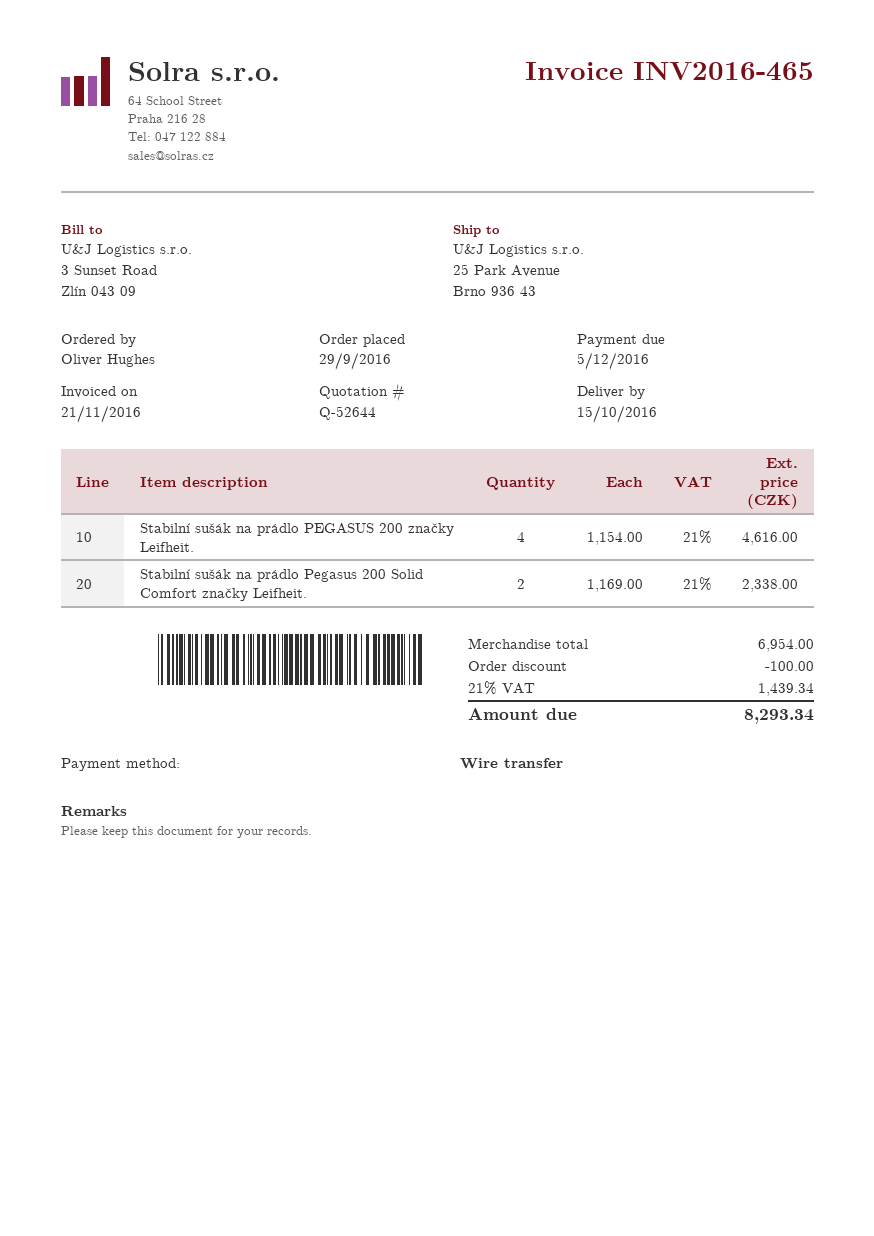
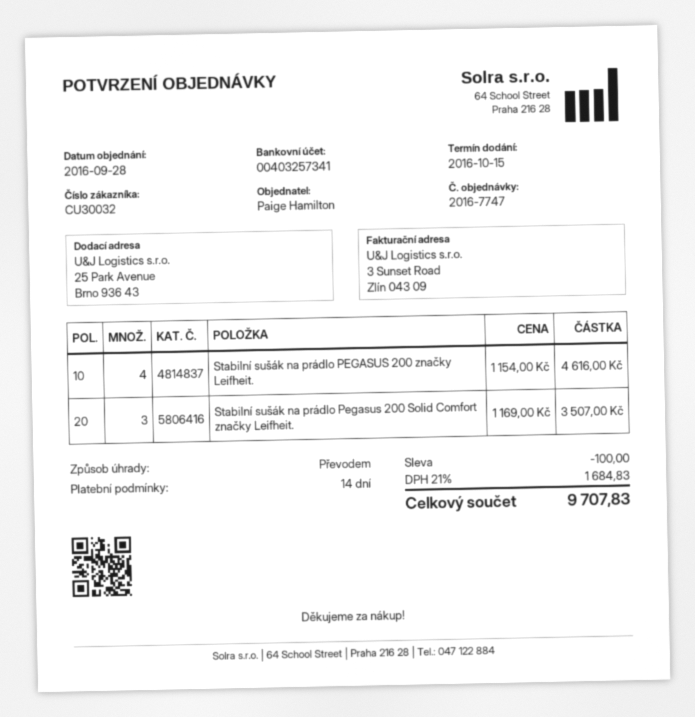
order date: 2016-09-29 -> 2016-09-28
ordered by: Oliver Hughes -> Paige Hamilton
Stabilní sušák na prádlo Pegasus 200 Solid Comfort značky Leifheit.: 2 x 1169.00 = 2338.00 -> 3 x 1169.00 = 3507.00
tax: 21% = 1439.34 -> 21% = 1684.83
total: 8293.34 -> 9707.83

